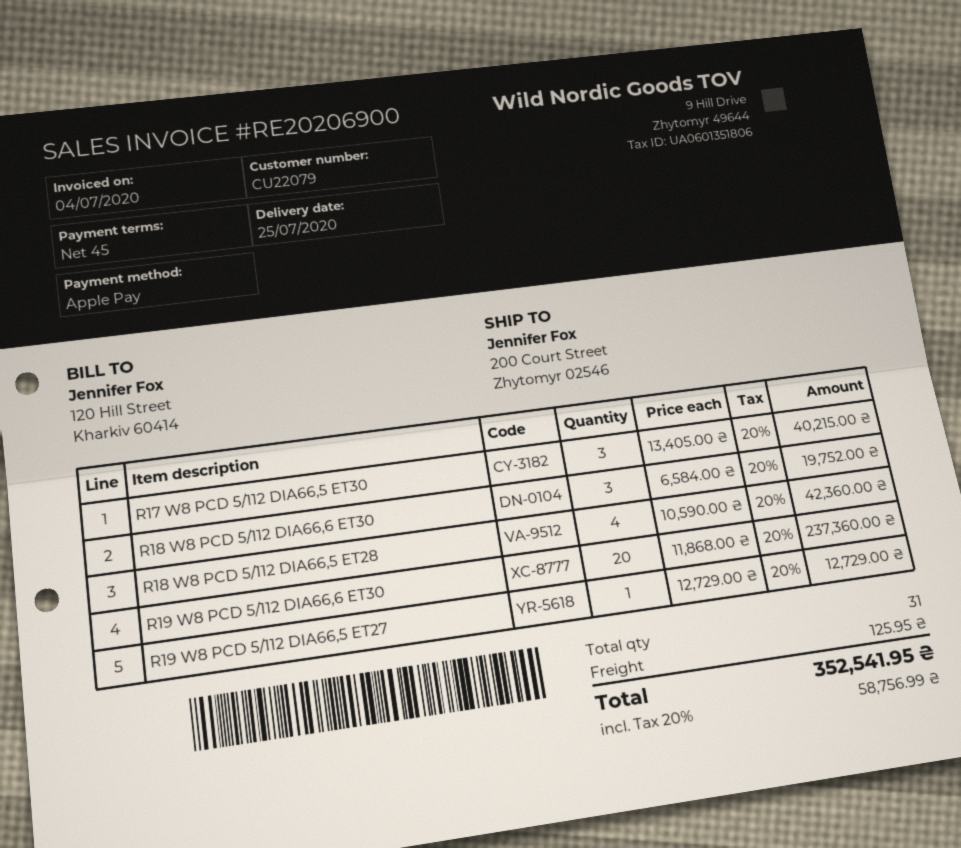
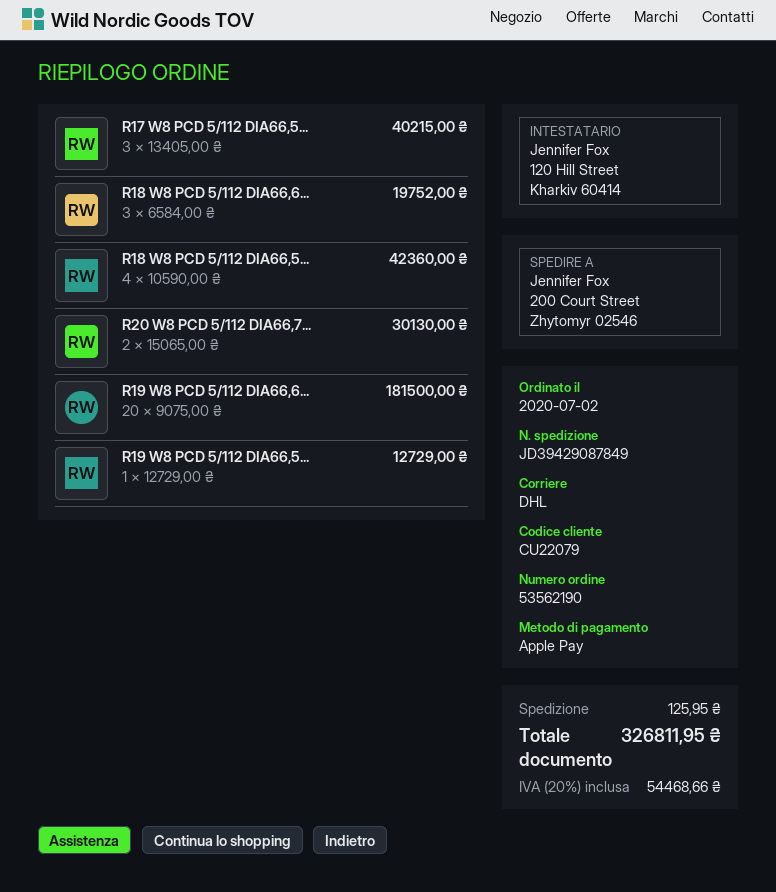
R19 W8 PCD 5/112 DIA66,6 ET30: 20 x 11868.00 = 237360.00 -> 20 x 9075.00 = 181500.00
R20 W8 PCD 5/112 DIA66,7...: none -> 2 x 15065.00 = 30130.00
tax: 20% = 58756.99 -> 20% = 54468.66
total: 352541.95 -> 326811.95

